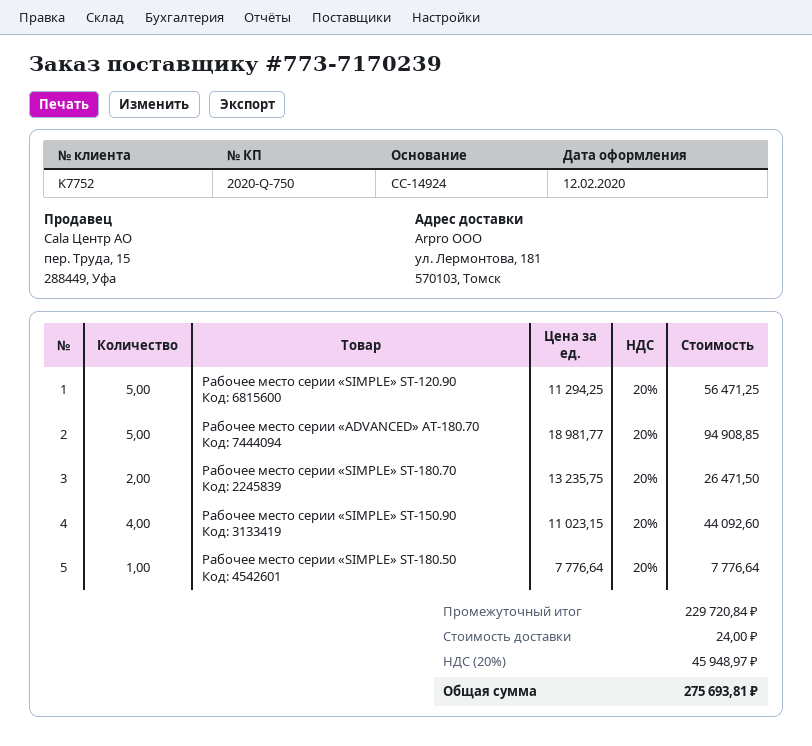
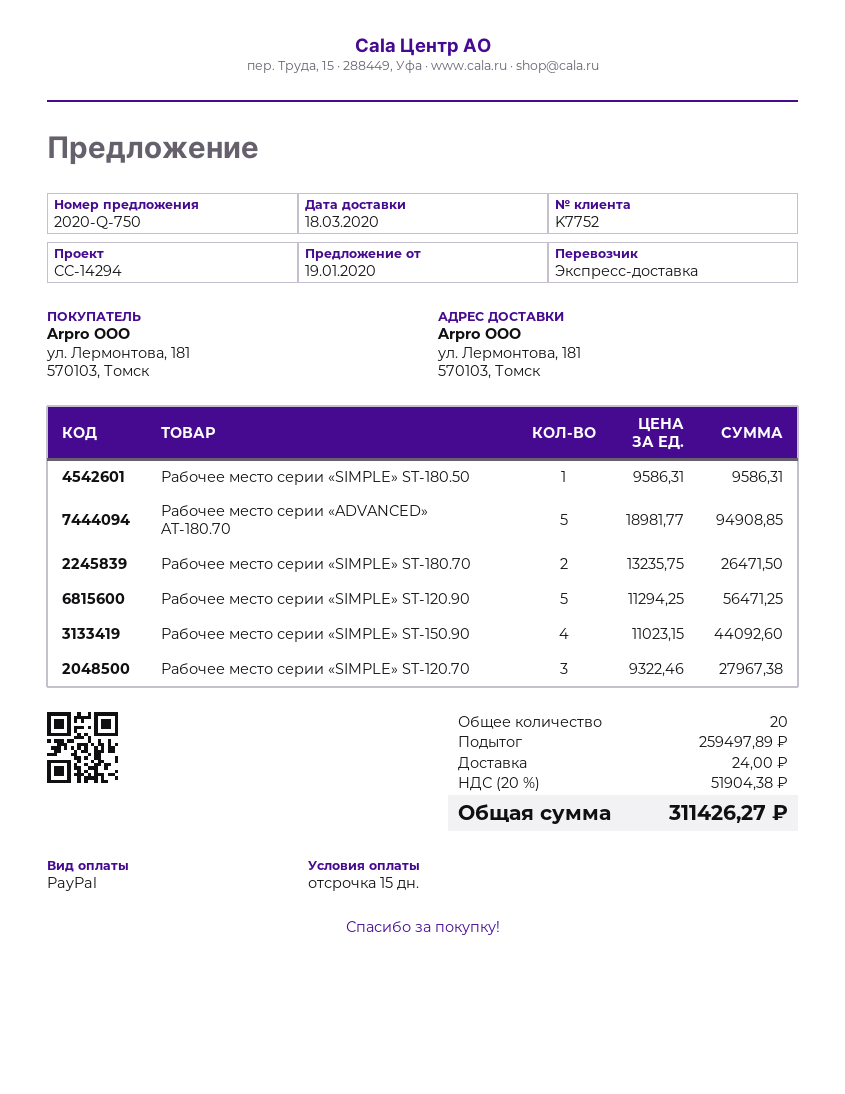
reference: CC-14924 -> CC-14294
Рабочее место серии «SIMPLE» ST-180.50: 1 x 7776.64 = 7776.64 -> 1 x 9586.31 = 9586.31
Рабочее место серии «SIMPLE» ST-120.70: none -> 3 x 9322.46 = 27967.38
subtotal: 229720.84 -> 259497.89
tax: 20% = 45948.97 -> 20% = 51904.38
total: 275693.81 -> 311426.27

